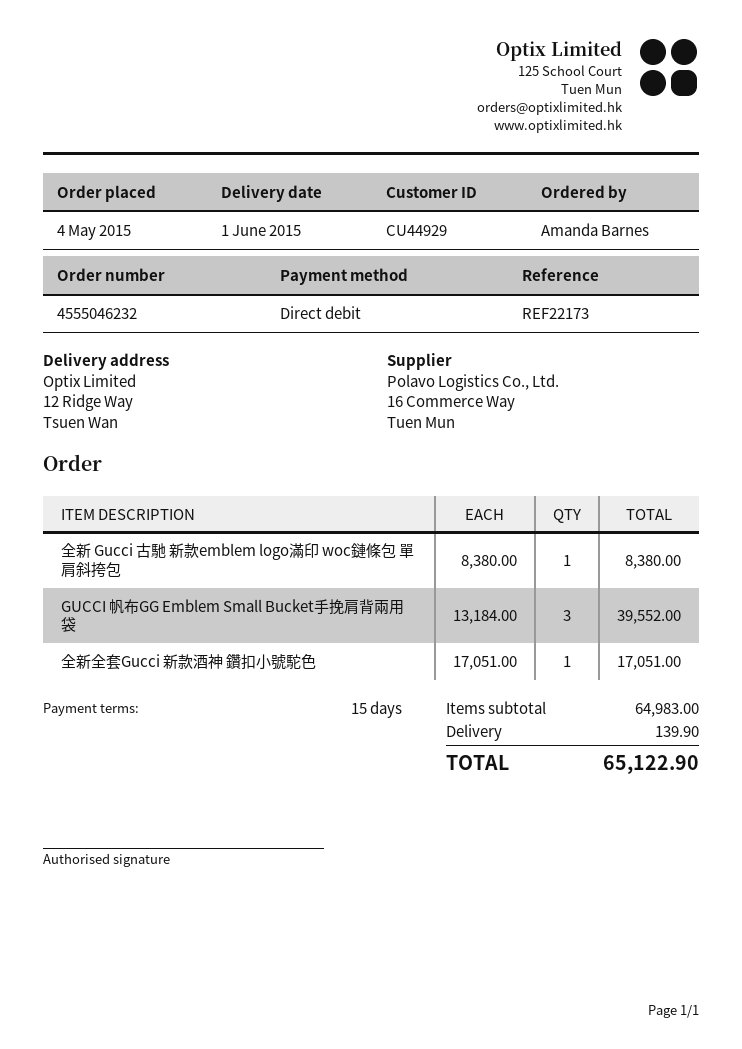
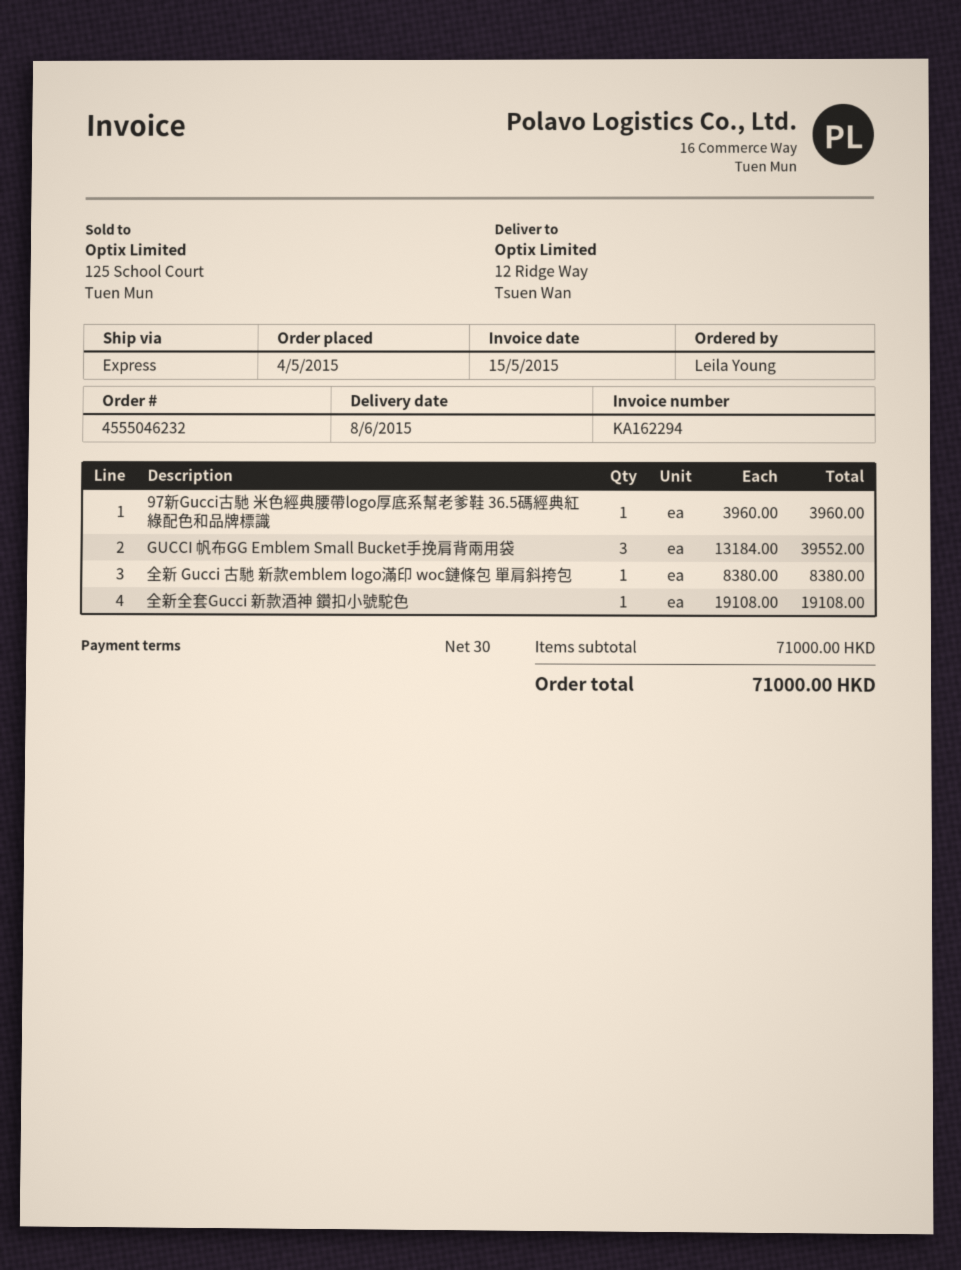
delivery date: 2015-06-01 -> 2015-06-08
payment terms: 15 days -> 30 days
ordered by: Amanda Barnes -> Leila Young
全新全套Gucci 新款酒神 鑽扣小號駝色: 1 x 17051.00 = 17051.00 -> 1 x 19108.00 = 19108.00
97新Gucci古馳 米色經典腰帶logo厚底系幫老爹鞋 36.5碼經典紅綠配色和品牌標識: none -> 1 x 3960.00 = 3960.00
subtotal: 64983.00 -> 71000.00
shipping: 139.90 -> none
total: 65122.90 -> 71000.00

